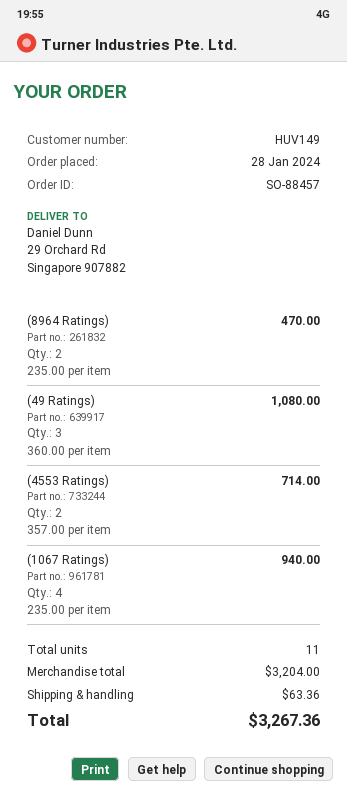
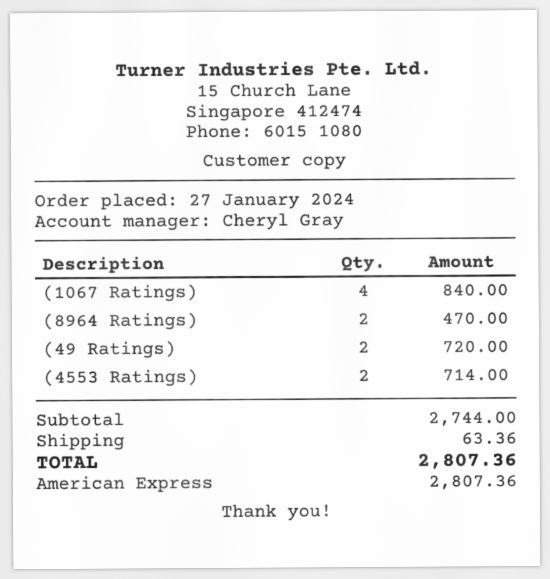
order date: 2024-01-28 -> 2024-01-27
(49 Ratings): 3 for 1080.00 -> 2 for 720.00
(1067 Ratings): 4 for 940.00 -> 4 for 840.00
subtotal: 3204.00 -> 2744.00
total: 3267.36 -> 2807.36

